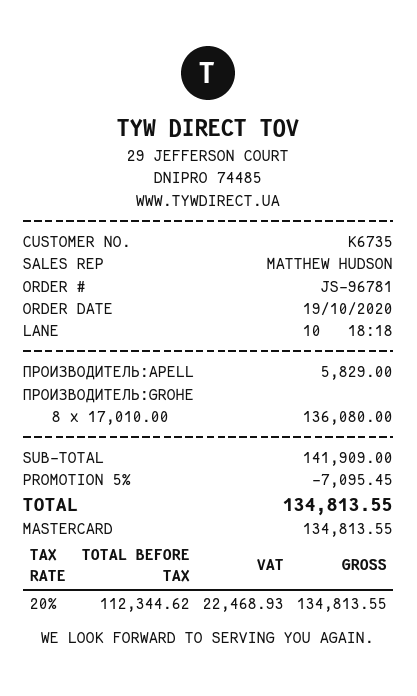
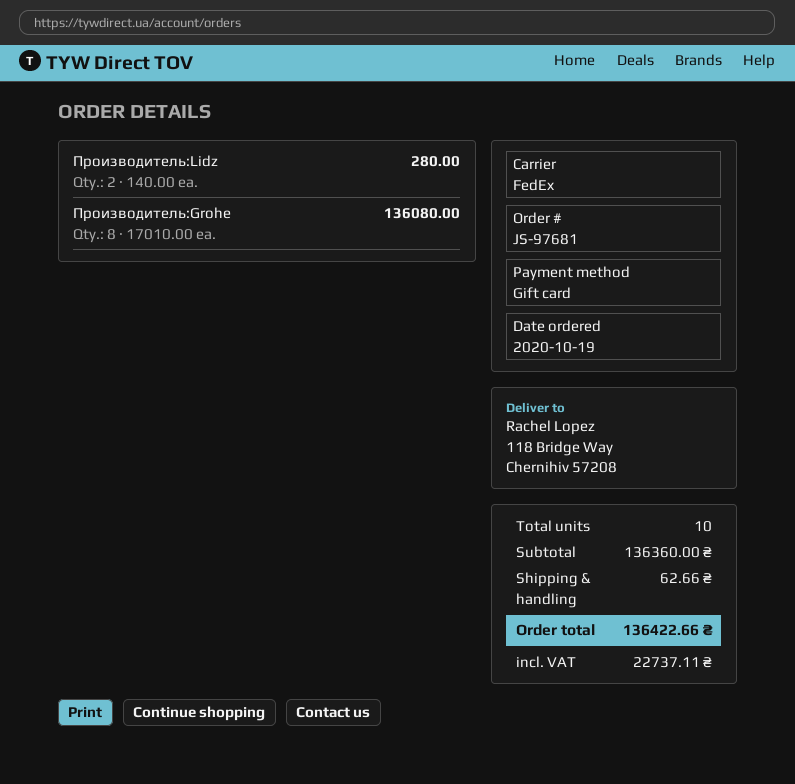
order number: JS-96781 -> JS-97681
payment method: Mastercard -> gift card
ПРОИЗВОДИТЕЛЬ:APELL: 1 x 5829.00 = 5829.00 -> none
Производитель:Lidz: none -> 2 x 140.00 = 280.00
subtotal: 141909.00 -> 136360.00
discount: 5% = 7095.45 -> none
shipping: none -> 62.66
tax: 22468.93 -> 22737.11
total: 134813.55 -> 136422.66

